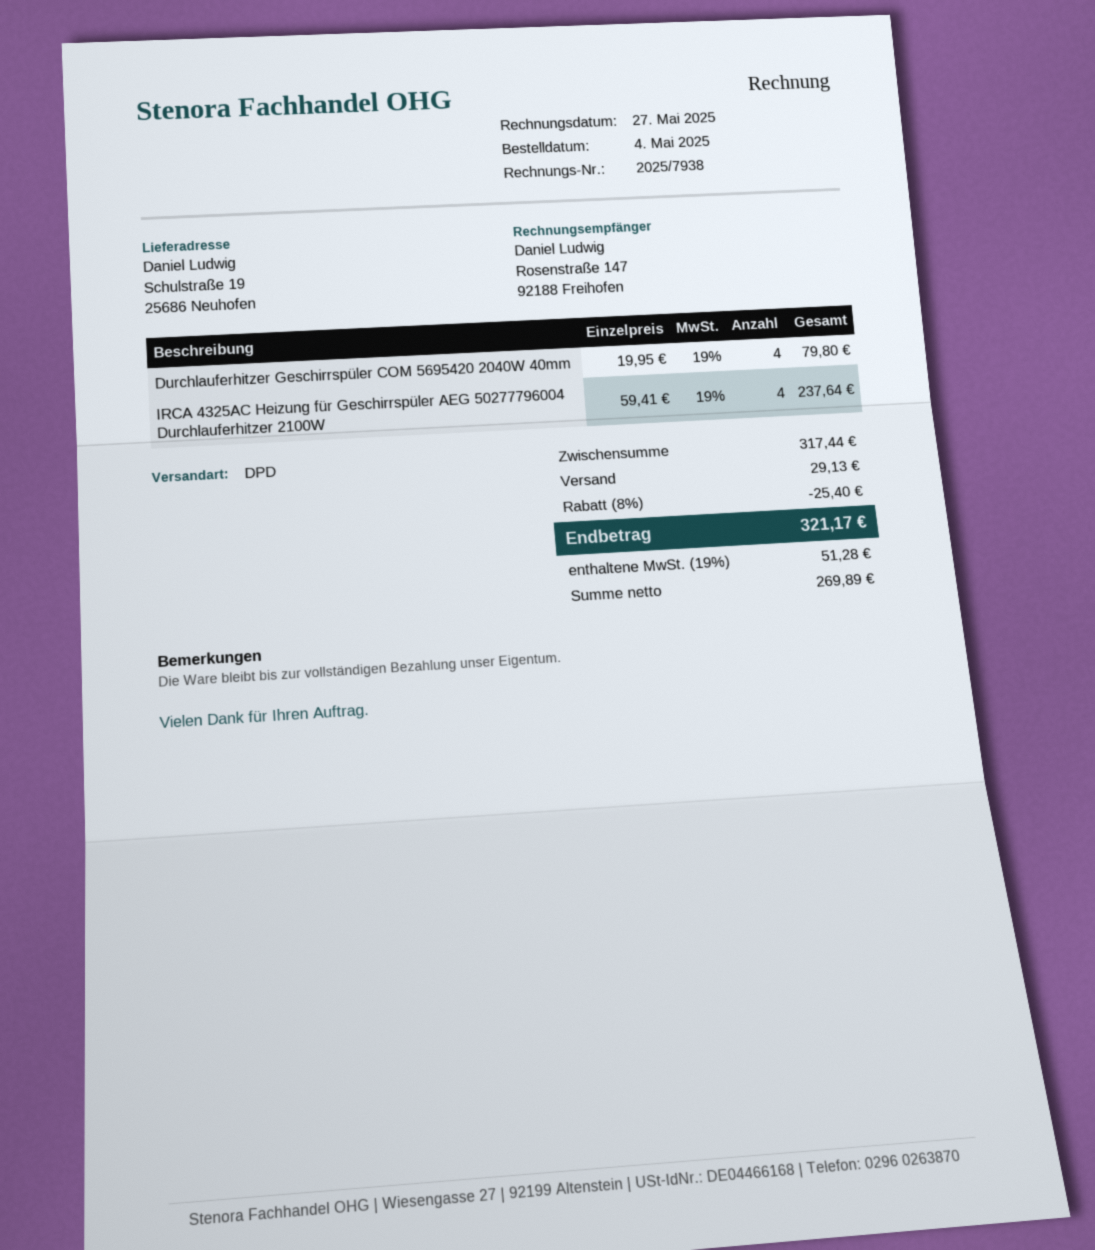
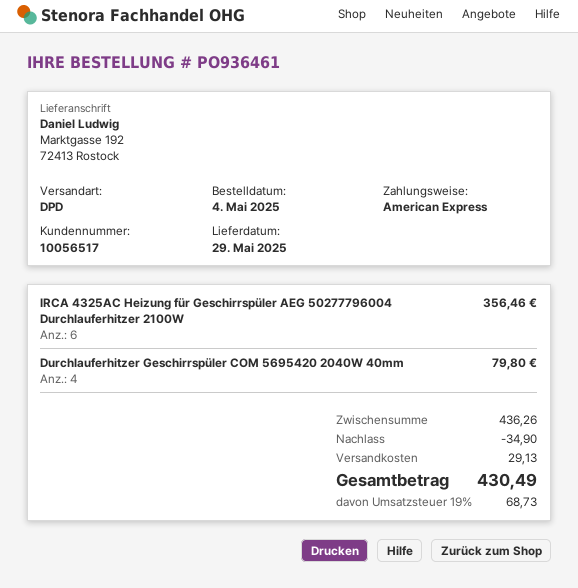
ship to: Schulstraße 19, 25686 Neuhofen -> Marktgasse 192, 72413 Rostock
IRCA 4325AC Heizung für Geschirrspüler AEG 50277796004 Durchlauferhitzer 2100W: 4 for 237.64 -> 6 for 356.46
subtotal: 317.44 -> 436.26
discount: 25.40 -> 34.90
tax: 19% = 51.28 -> 19% = 68.73
total: 321.17 -> 430.49

